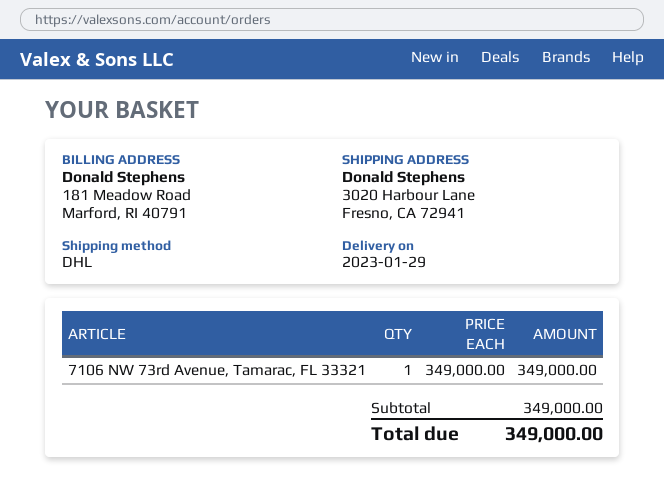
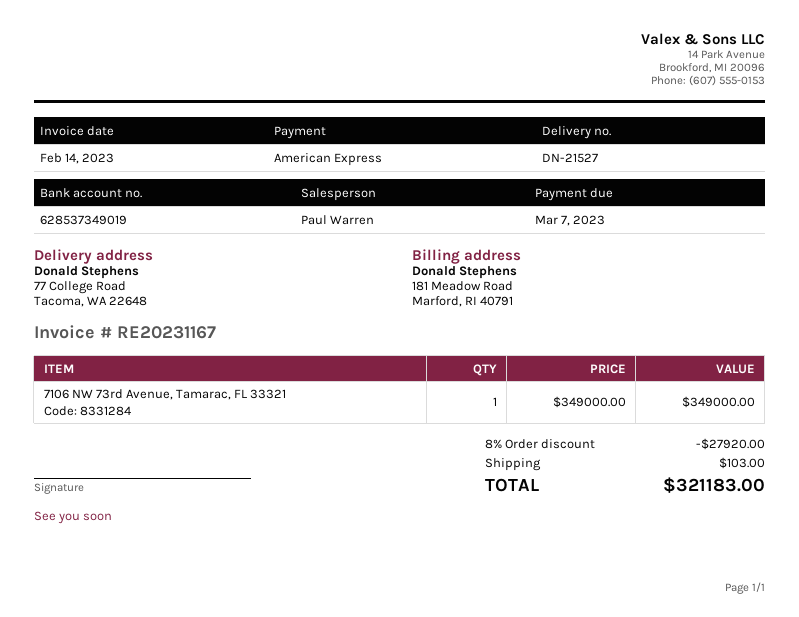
ship to: 3020 Harbour Lane, Fresno, CA 72941 -> 77 College Road, Tacoma, WA 22648
discount: none -> 8% = 27920.00
shipping: none -> 103.00
total: 349000.00 -> 321183.00

